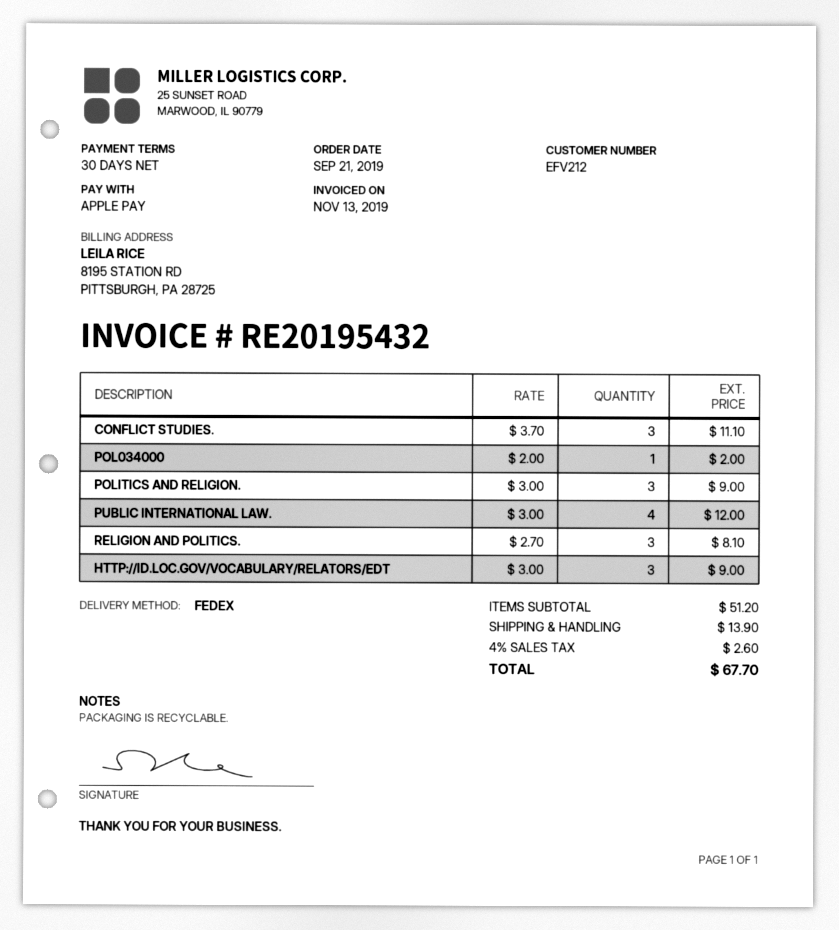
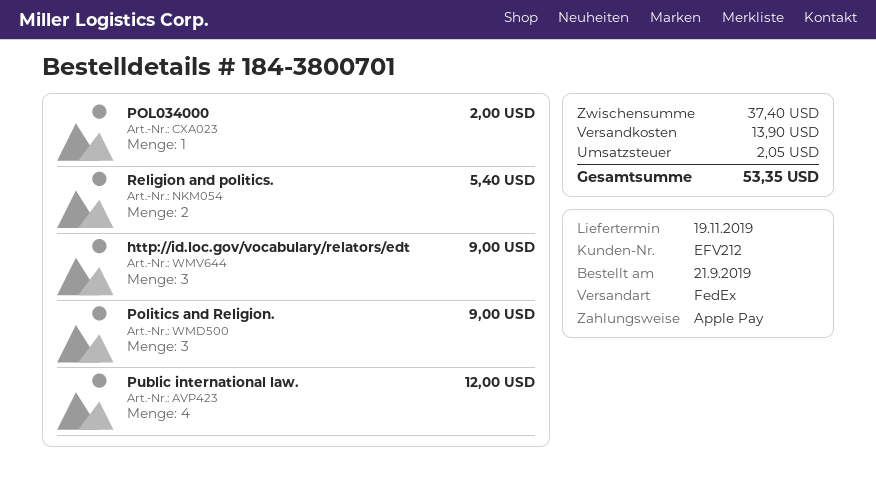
CONFLICT STUDIES.: 3 for 11.10 -> none
RELIGION AND POLITICS.: 3 for 8.10 -> 2 for 5.40
subtotal: 51.20 -> 37.40
tax: 2.60 -> 2.05
total: 67.70 -> 53.35

